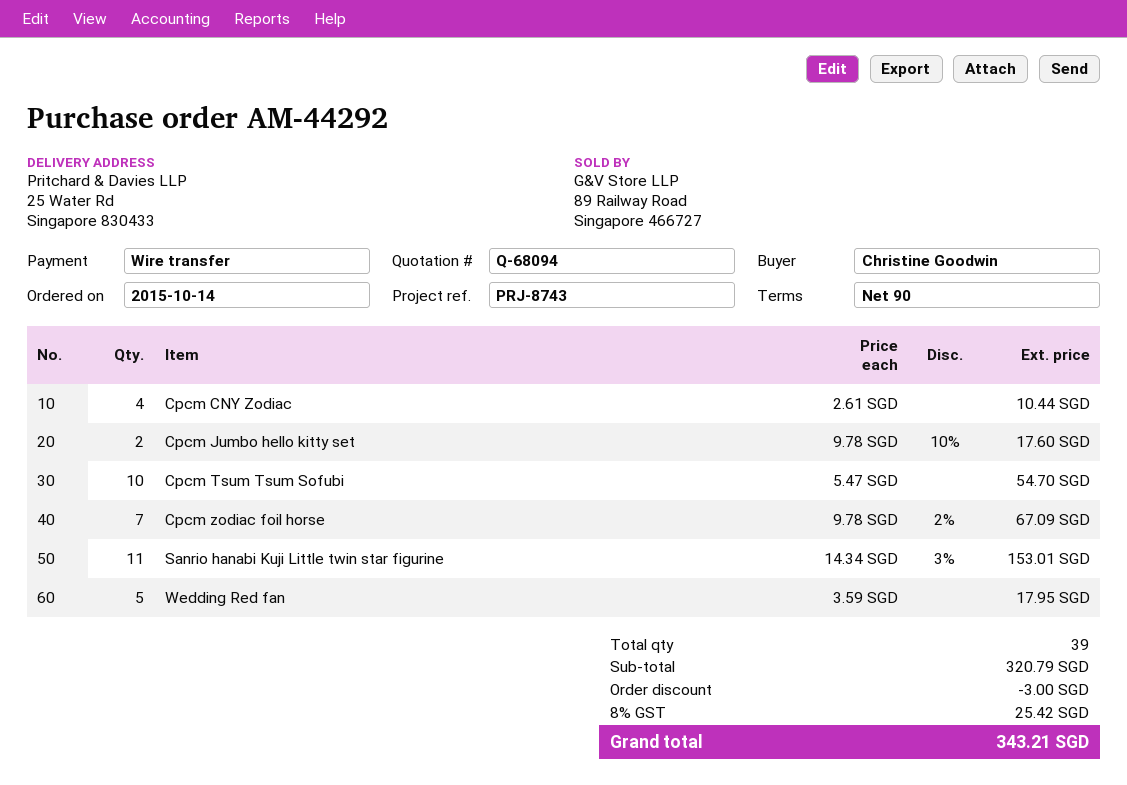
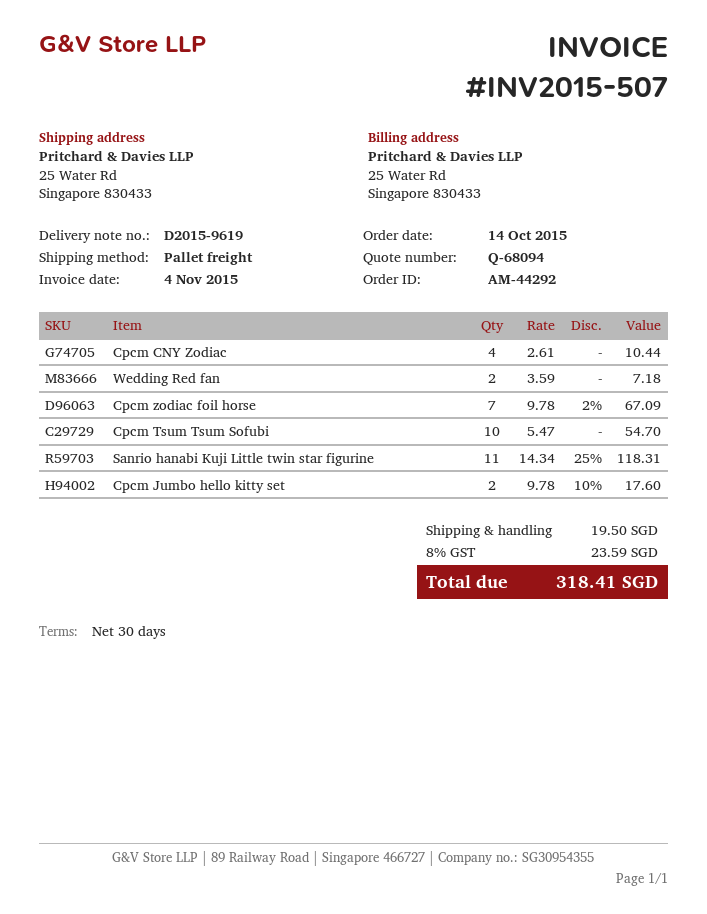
payment terms: 90 days -> 30 days
Sanrio hanabi Kuji Little twin star figurine: 11 x 14.34 - 3% = 153.01 -> 11 x 14.34 - 25% = 118.31
Wedding Red fan: 5 x 3.59 = 17.95 -> 2 x 3.59 = 7.18
discount: 3.00 -> none
shipping: none -> 19.50
tax: 8% = 25.42 -> 8% = 23.59
total: 343.21 -> 318.41

